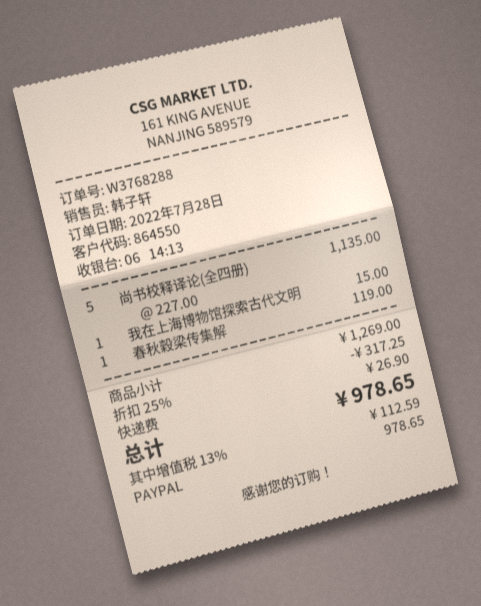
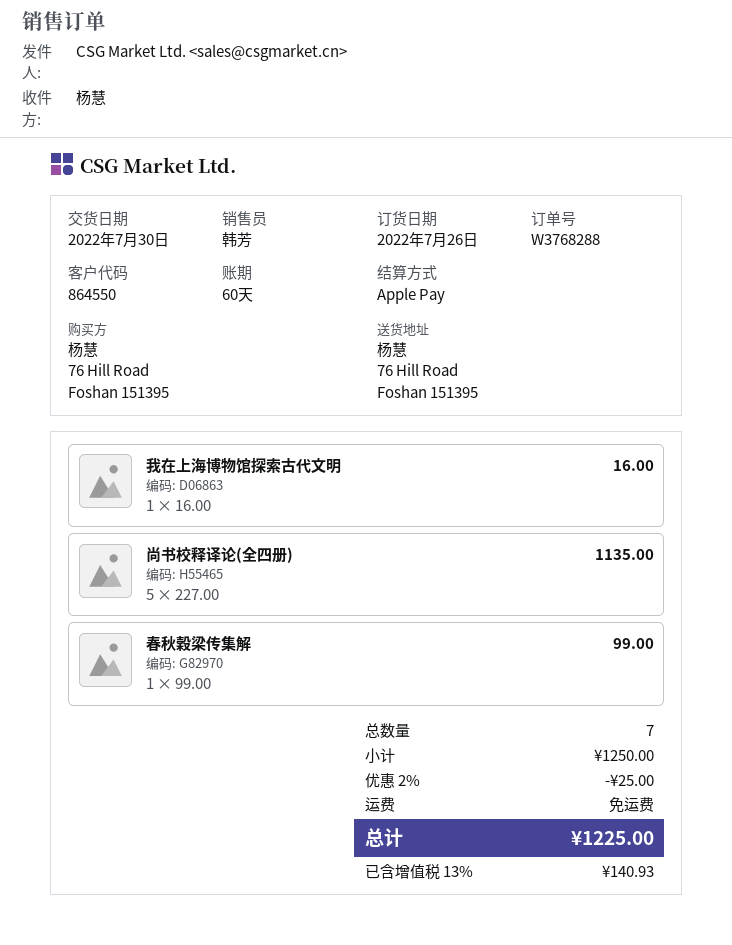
order date: 2022-07-28 -> 2022-07-26
sales rep: 韩子轩 -> 韩芳
payment method: PayPal -> Apple Pay
我在上海博物馆探索古代文明: 1 x 15.00 = 15.00 -> 1 x 16.00 = 16.00
春秋穀梁传集解: 1 x 119.00 = 119.00 -> 1 x 99.00 = 99.00
subtotal: 1269.00 -> 1250.00
discount: 25% = 317.25 -> 2% = 25.00
shipping: 26.90 -> 0.00
tax: 13% = 112.59 -> 13% = 140.93
total: 978.65 -> 1225.00

